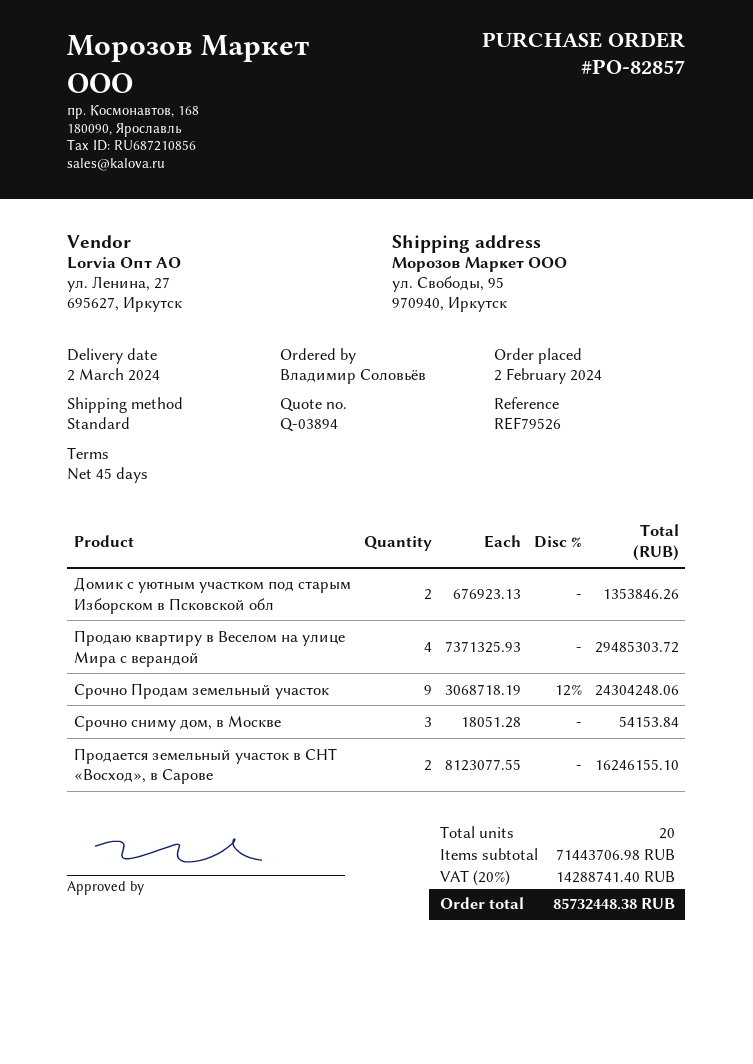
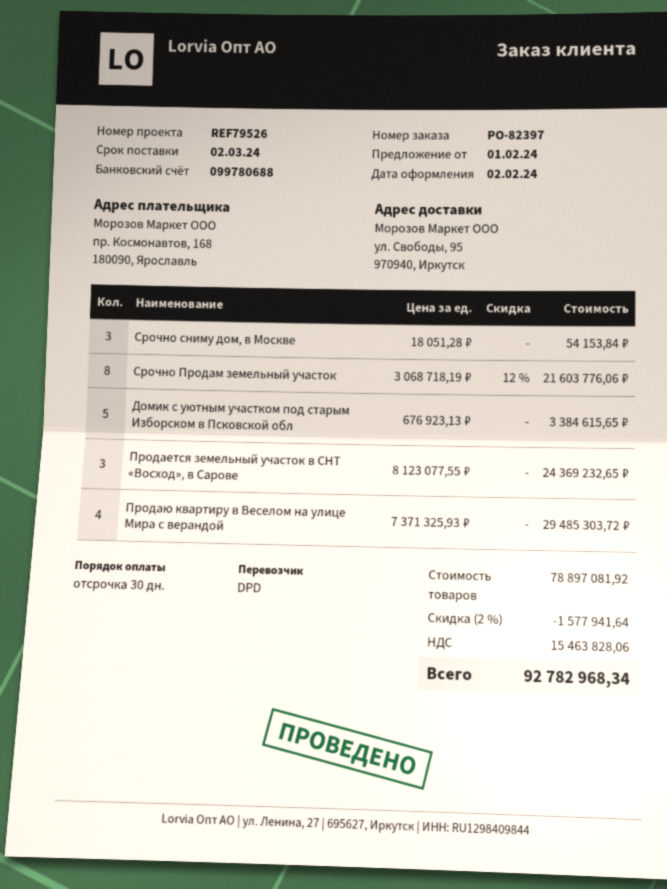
order number: PO-82857 -> PO-82397
payment terms: 45 days -> 30 days
shipping method: standard -> DPD
Домик с уютным участком под старым Изборском в Псковской обл: 2 x 676923.13 = 1353846.26 -> 5 x 676923.13 = 3384615.65
Срочно Продам земельный участок: 9 x 3068718.19 - 12% = 24304248.06 -> 8 x 3068718.19 - 12% = 21603776.06
Продается земельный участок в СНТ «Восход», в Сарове: 2 x 8123077.55 = 16246155.10 -> 3 x 8123077.55 = 24369232.65
subtotal: 71443706.98 -> 78897081.92
discount: none -> 2% = 1577941.64
tax: 14288741.40 -> 15463828.06
total: 85732448.38 -> 92782968.34

